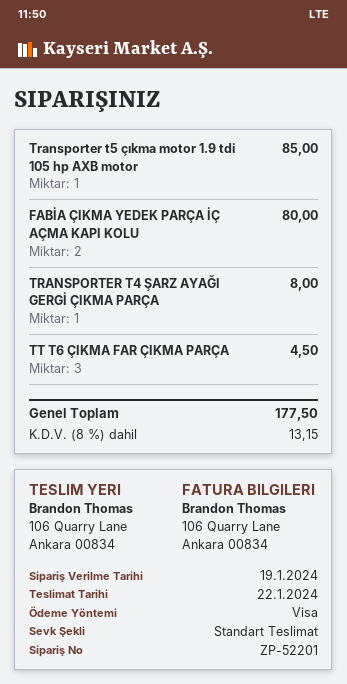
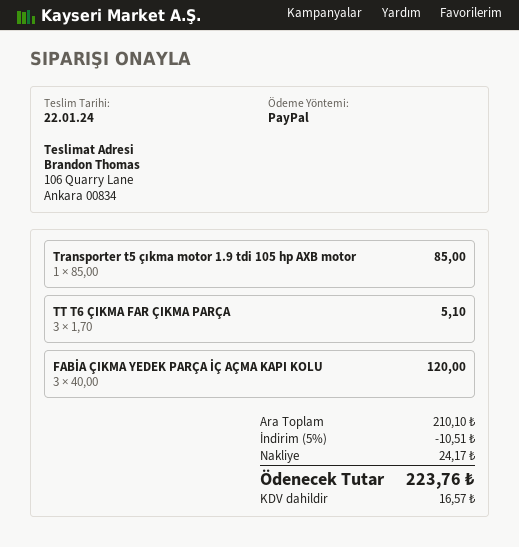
payment method: Visa -> PayPal
FABİA ÇIKMA YEDEK PARÇA İÇ AÇMA KAPI KOLU: 2 for 80.00 -> 3 for 120.00
TRANSPORTER T4 ŞARZ AYAĞI GERGİ ÇIKMA PARÇA: 1 for 8.00 -> none
TT T6 ÇIKMA FAR ÇIKMA PARÇA: 3 for 4.50 -> 3 for 5.10
discount: none -> 5% = 10.51
shipping: none -> 24.17
tax: 13.15 -> 16.57
total: 177.50 -> 223.76

